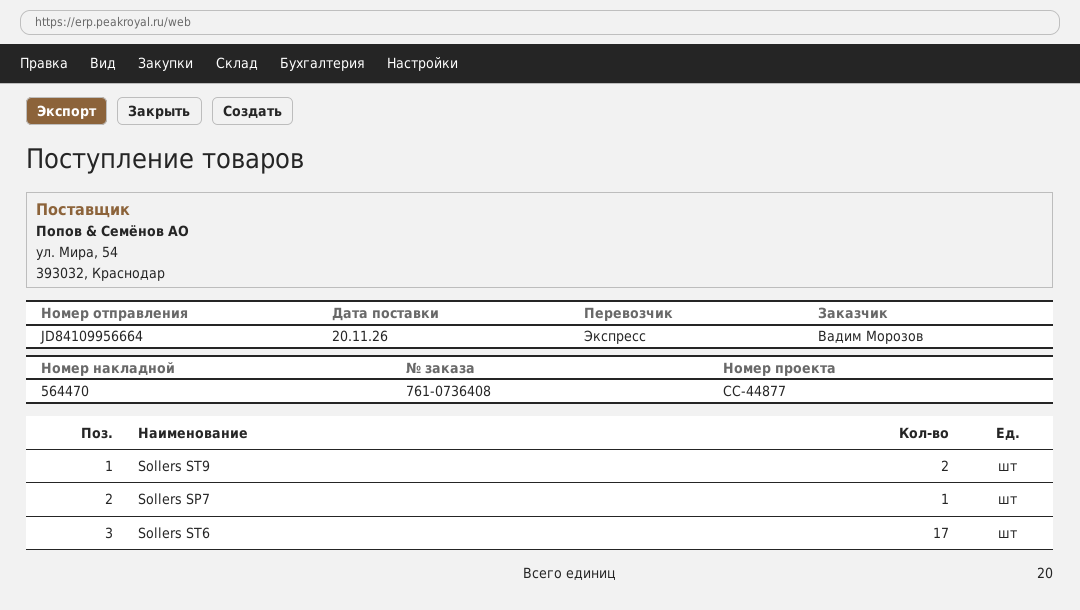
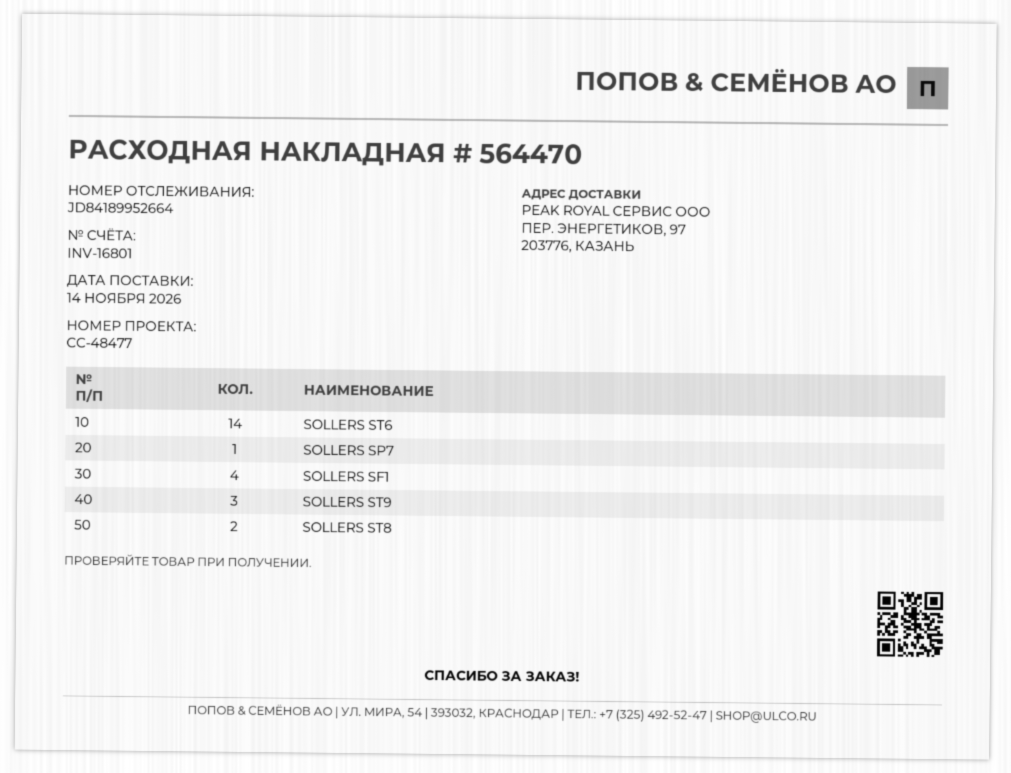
delivery date: 2026-11-20 -> 2026-11-14
reference: CC-44877 -> CC-48477
tracking number: JD84109956664 -> JD84189952664
Sollers ST9: 2 -> 3
Sollers ST6: 17 -> 14
SOLLERS SF1: none -> 4
SOLLERS ST8: none -> 2

